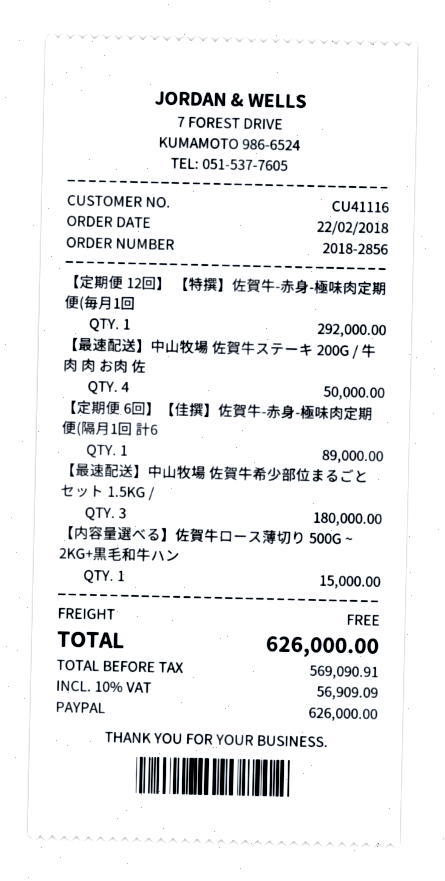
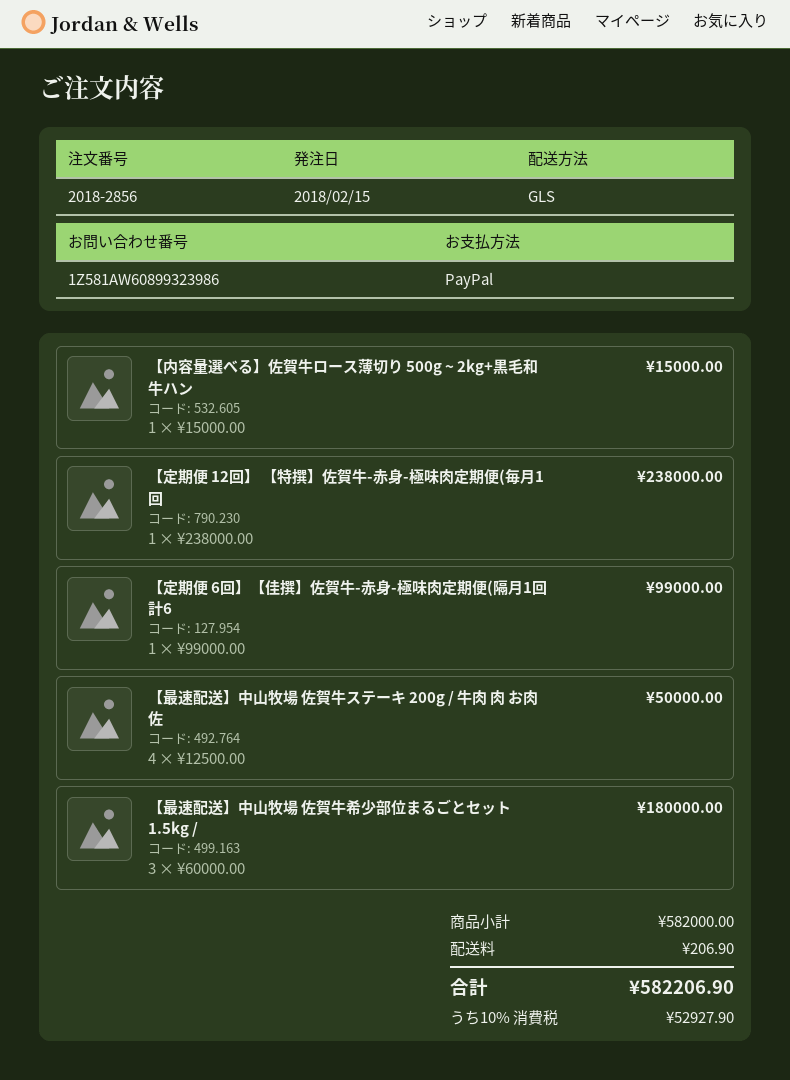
order date: 2018-02-22 -> 2018-02-15
【定期便 12回】 【特撰】佐賀牛-赤身-極味肉定期便(毎月1回: 1 for 292000.00 -> 1 for 238000.00
【定期便 6回】【佳撰】佐賀牛-赤身-極味肉定期便(隔月1回 計6: 1 for 89000.00 -> 1 for 99000.00
shipping: 0.00 -> 206.90
tax: 10% = 56909.09 -> 10% = 52927.90
total: 626000.00 -> 582206.90

